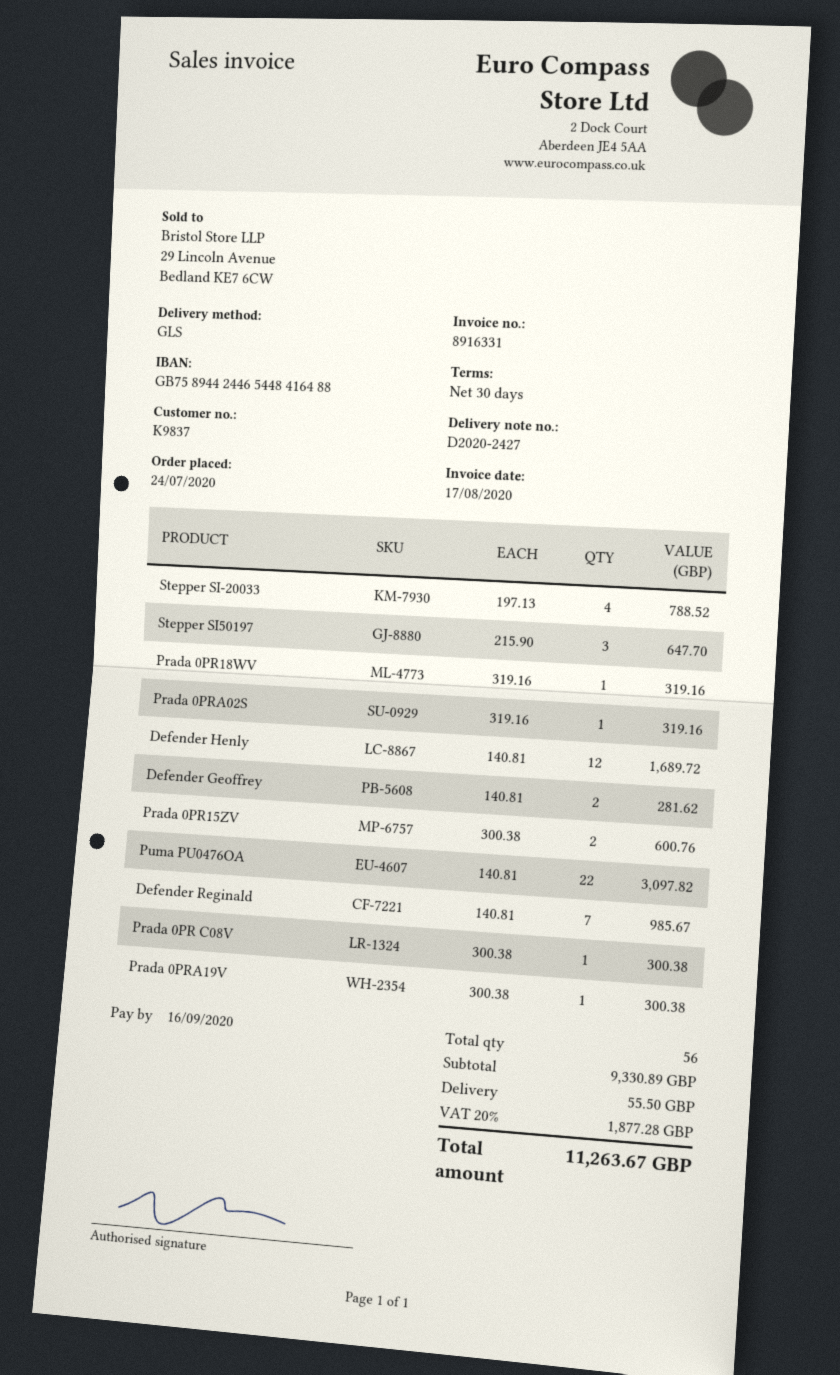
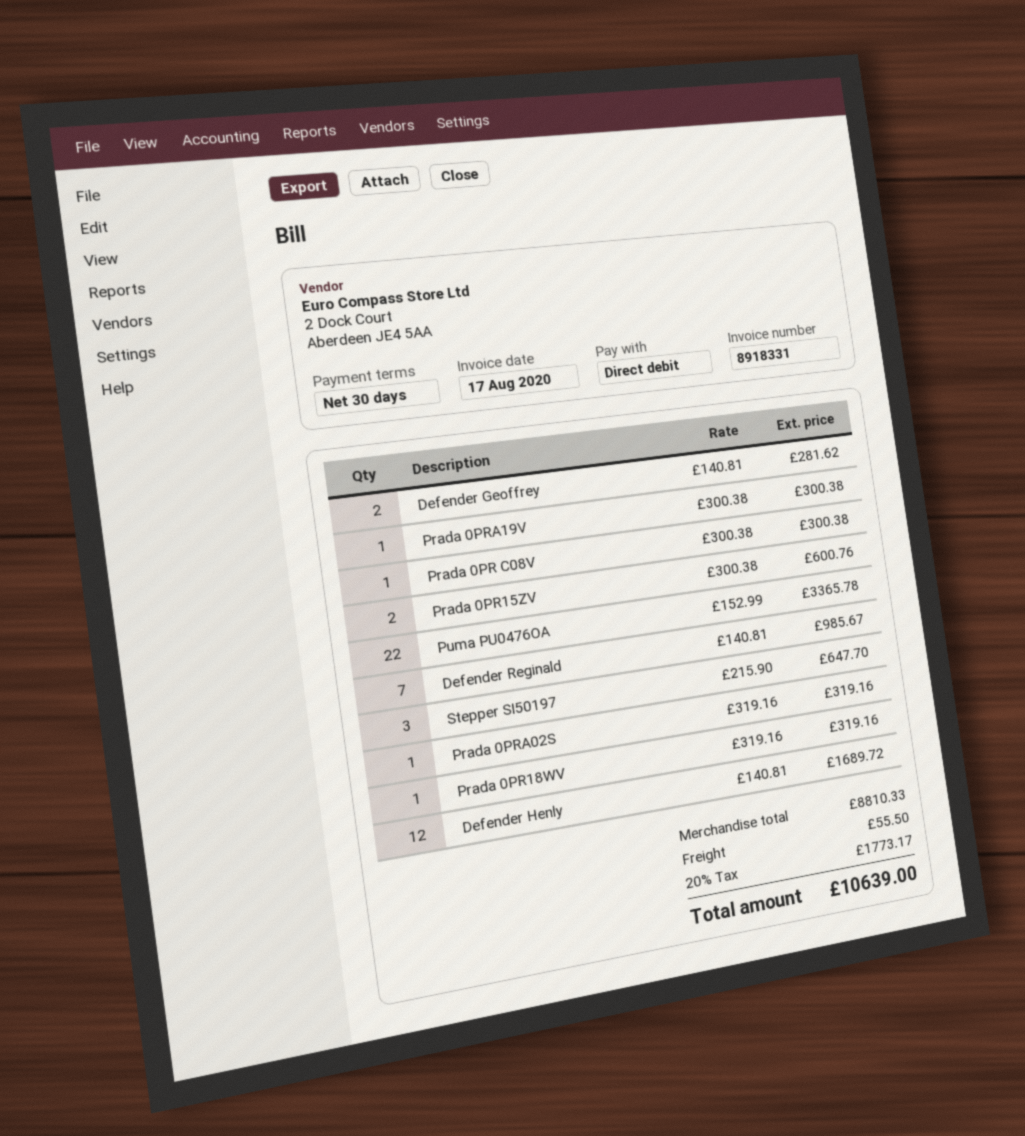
invoice number: 8916331 -> 8918331
Stepper SI-20033: 4 x 197.13 = 788.52 -> none
Puma PU0476OA: 22 x 140.81 = 3097.82 -> 22 x 152.99 = 3365.78
subtotal: 9330.89 -> 8810.33
tax: 20% = 1877.28 -> 20% = 1773.17
total: 11263.67 -> 10639.00

